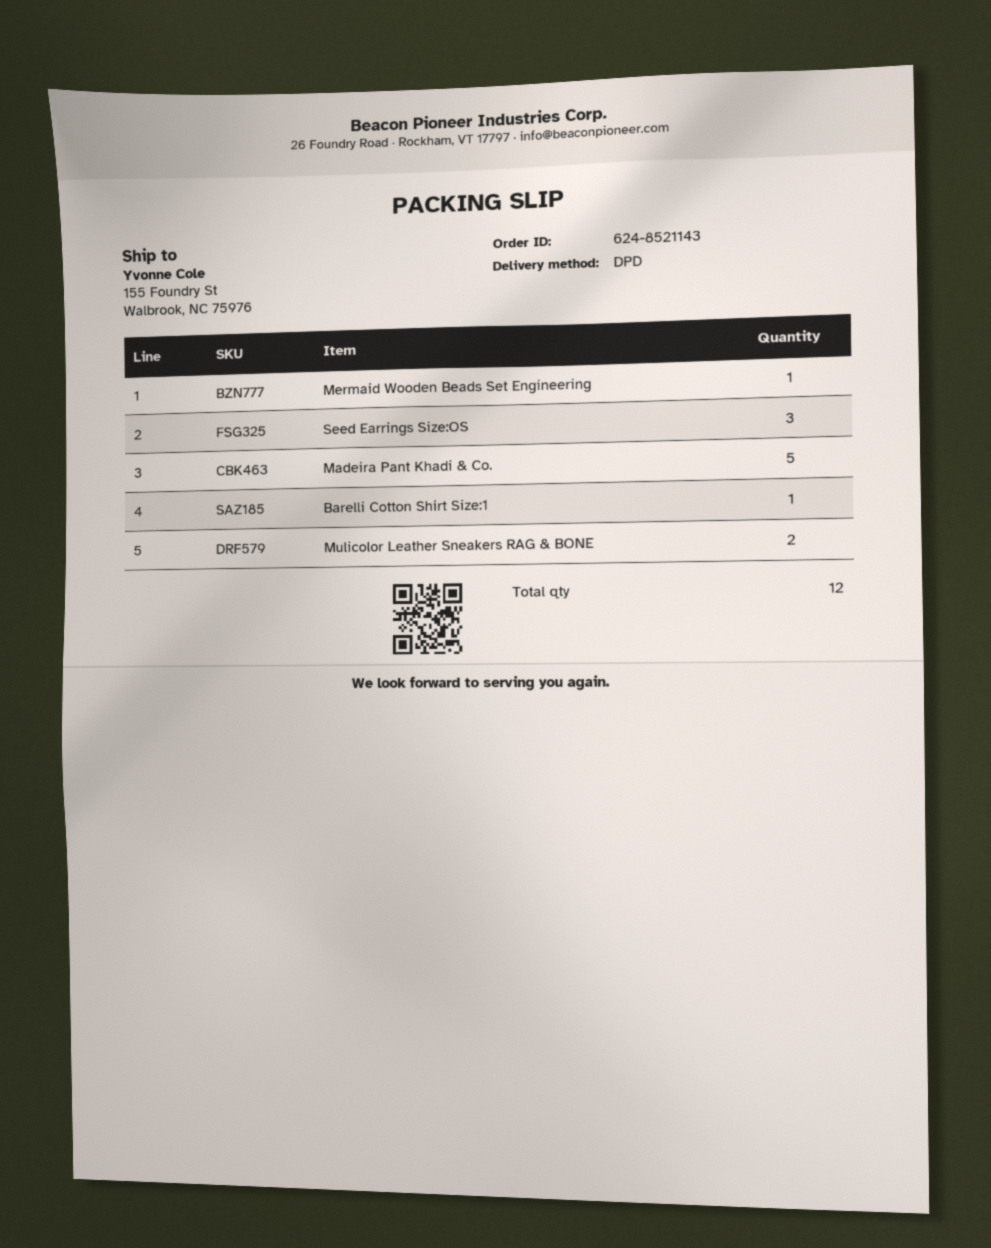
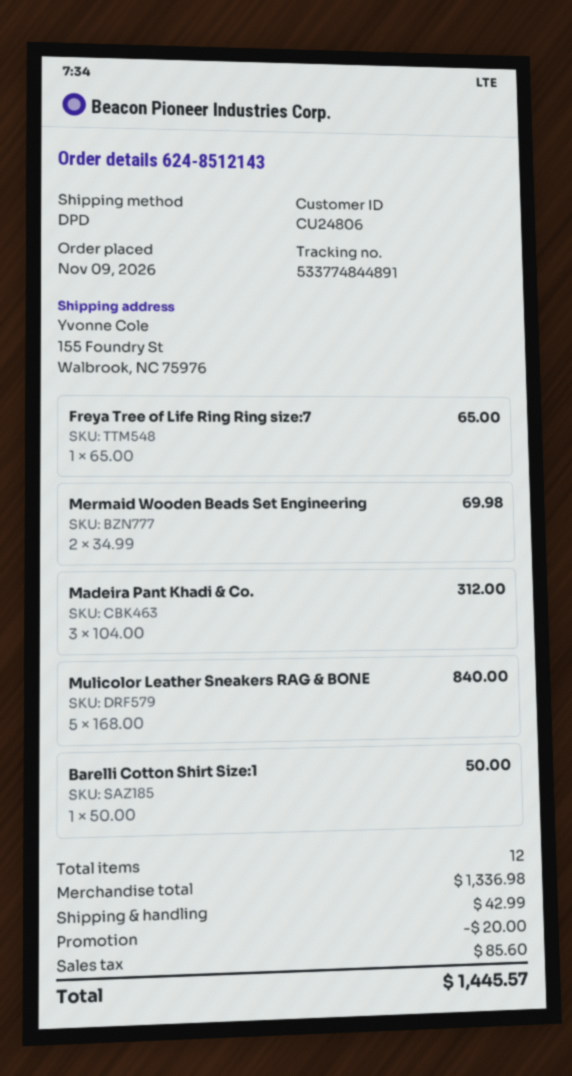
order number: 624-8521143 -> 624-8512143
Mermaid Wooden Beads Set Engineering: 1 -> 2
Seed Earrings Size:OS: 3 -> none
Madeira Pant Khadi & Co.: 5 -> 3
Mulicolor Leather Sneakers RAG & BONE: 2 -> 5
Freya Tree of Life Ring Ring size:7: none -> 1

